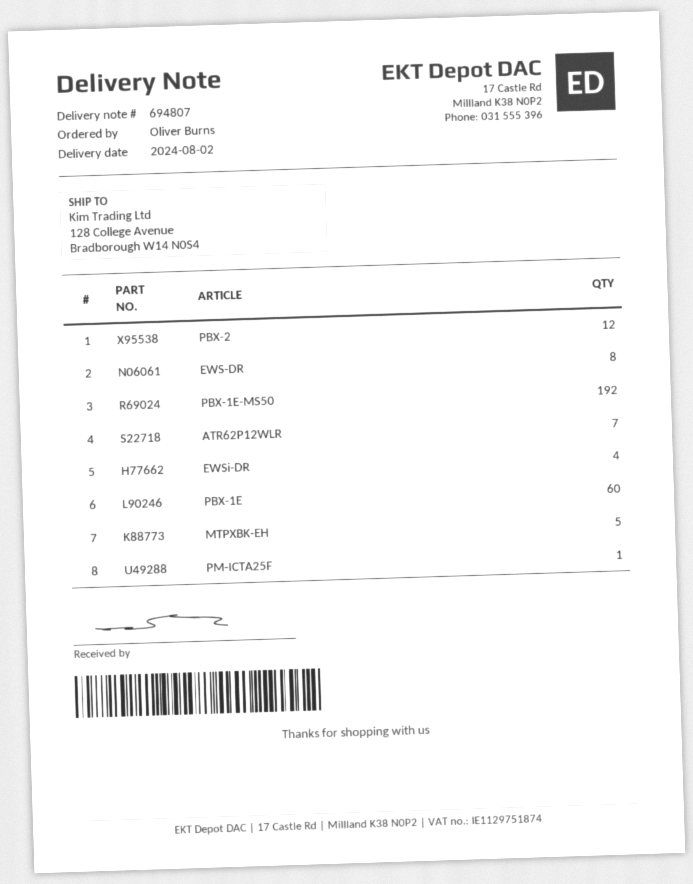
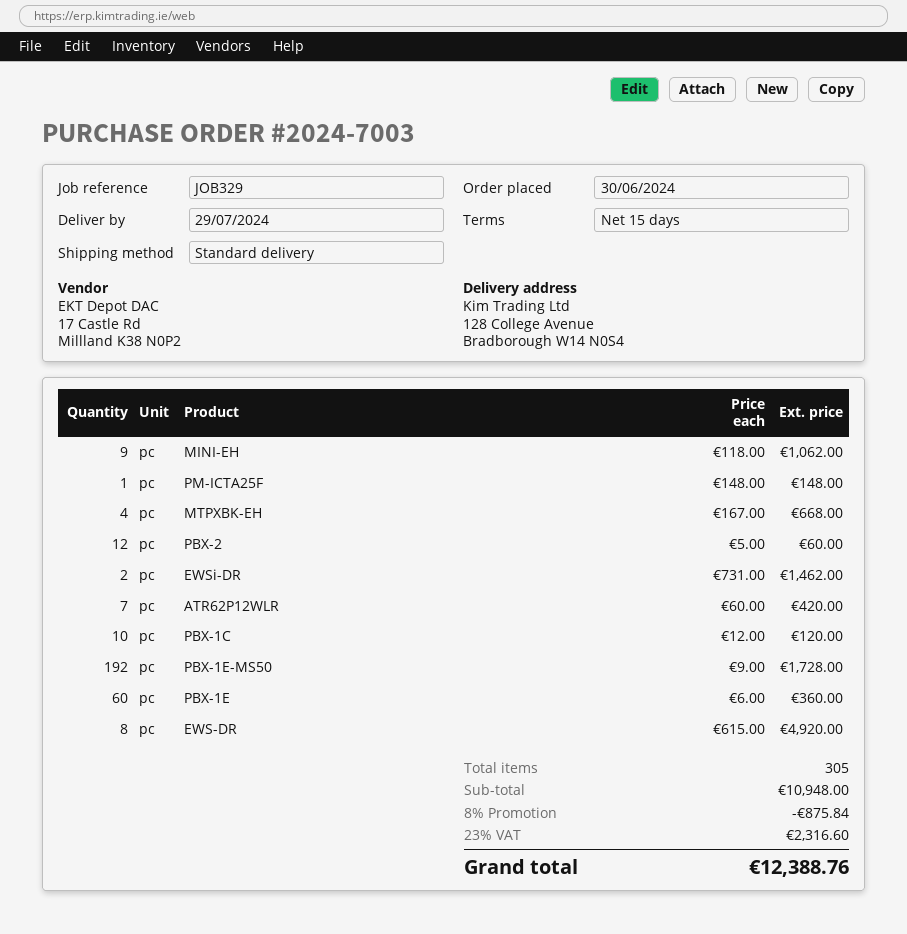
delivery date: 2024-08-02 -> 2024-07-29
EWSi-DR: 4 -> 2
MTPXBK-EH: 5 -> 4
MINI-EH: none -> 9
PBX-1C: none -> 10

